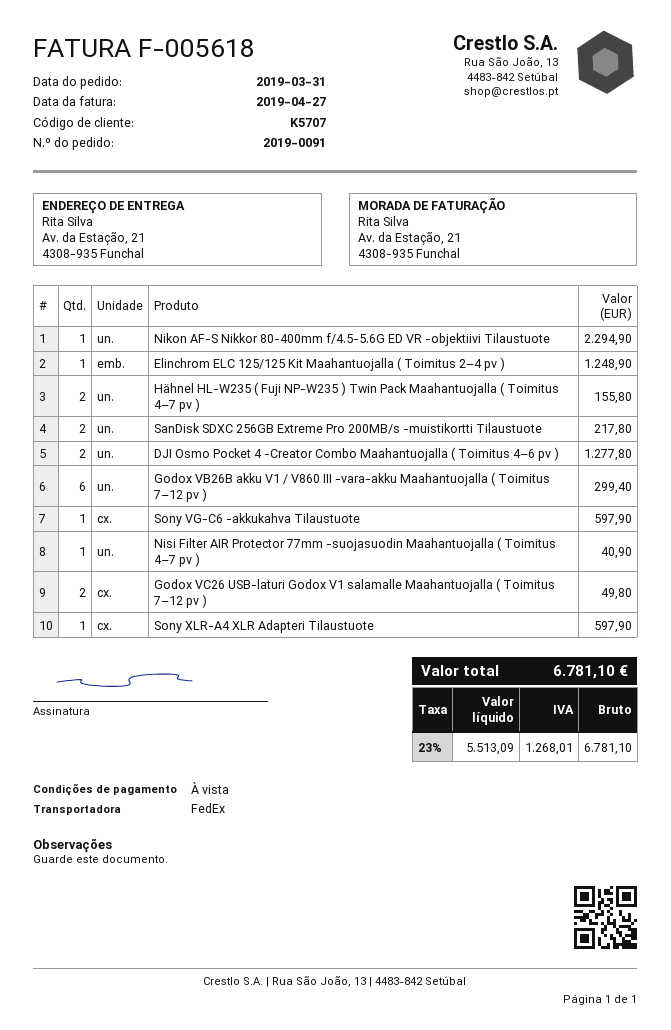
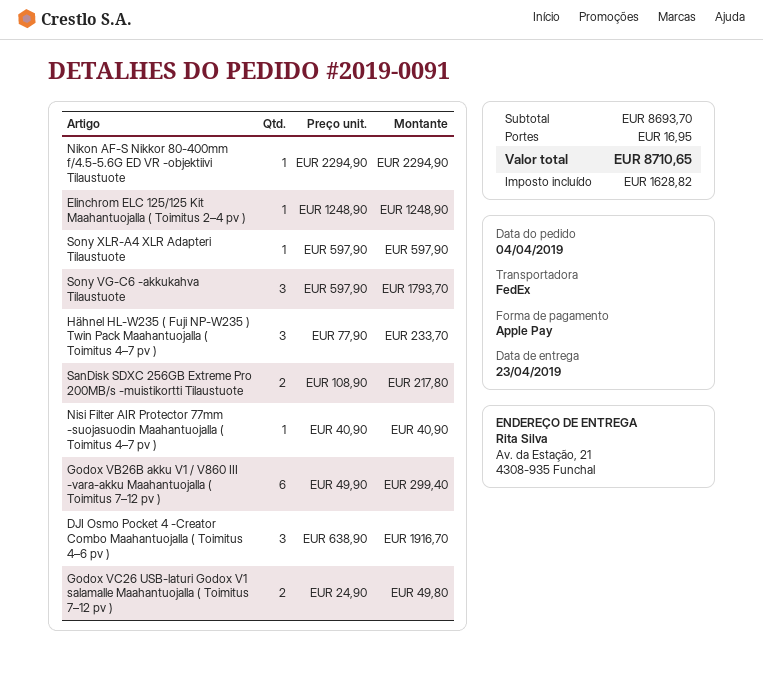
order date: 2019-03-31 -> 2019-04-04
Hähnel HL-W235 ( Fuji NP-W235 ) Twin Pack Maahantuojalla ( Toimitus 4–7 pv ): 2 for 155.80 -> 3 for 233.70
DJI Osmo Pocket 4 -Creator Combo Maahantuojalla ( Toimitus 4–6 pv ): 2 for 1277.80 -> 3 for 1916.70
Sony VG-C6 -akkukahva Tilaustuote: 1 for 597.90 -> 3 for 1793.70
shipping: none -> 16.95
tax: 1268.01 -> 1628.82
total: 6781.10 -> 8710.65

